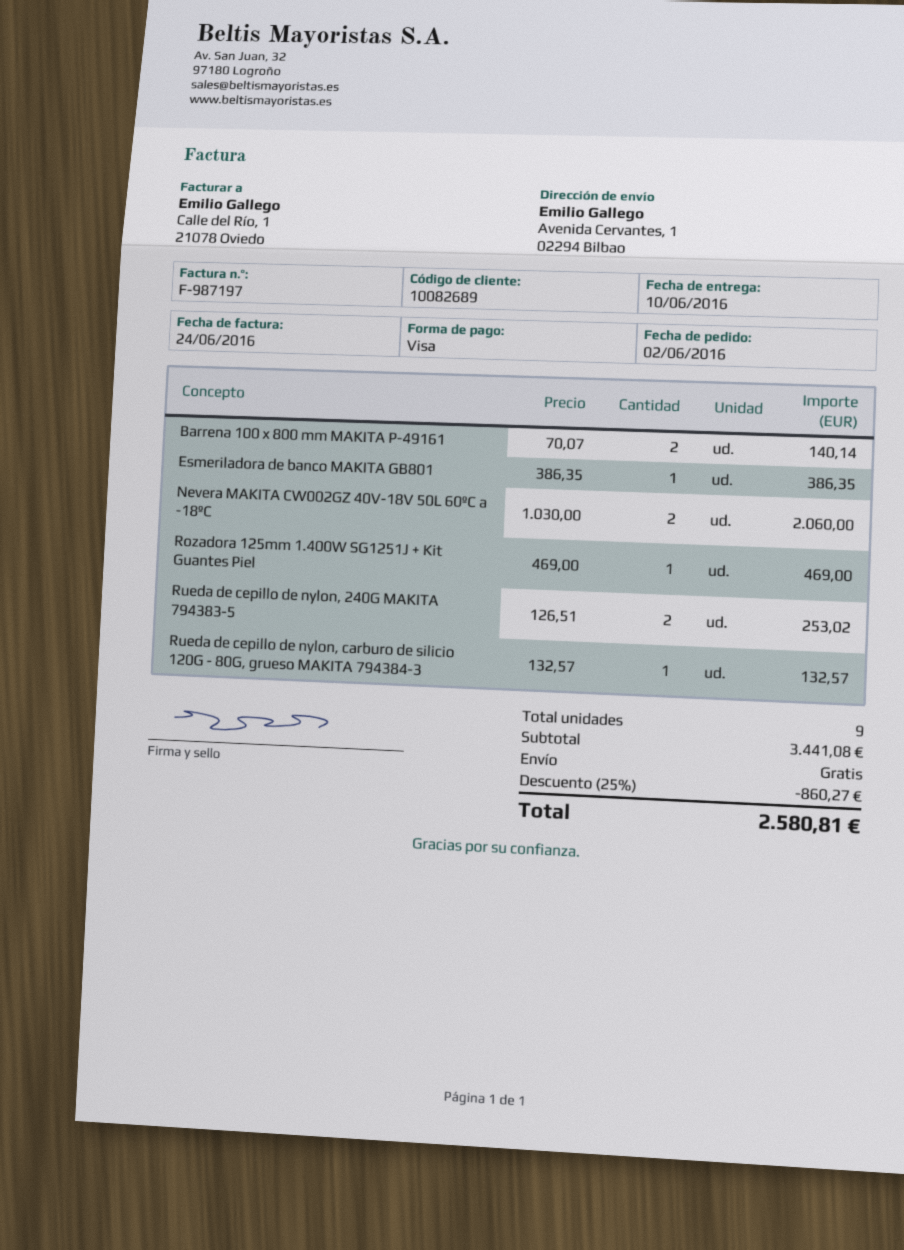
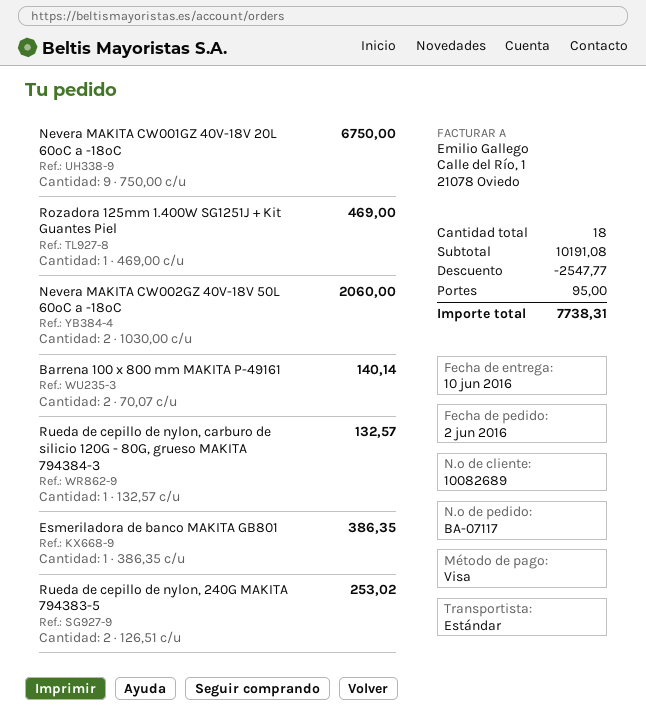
Nevera MAKITA CW001GZ 40V-18V 20L 60ºC a -18ºC: none -> 9 x 750.00 = 6750.00
total quantity: 9 -> 18
subtotal: 3441.08 -> 10191.08
discount: 860.27 -> 2547.77
shipping: 0.00 -> 95.00
total: 2580.81 -> 7738.31

